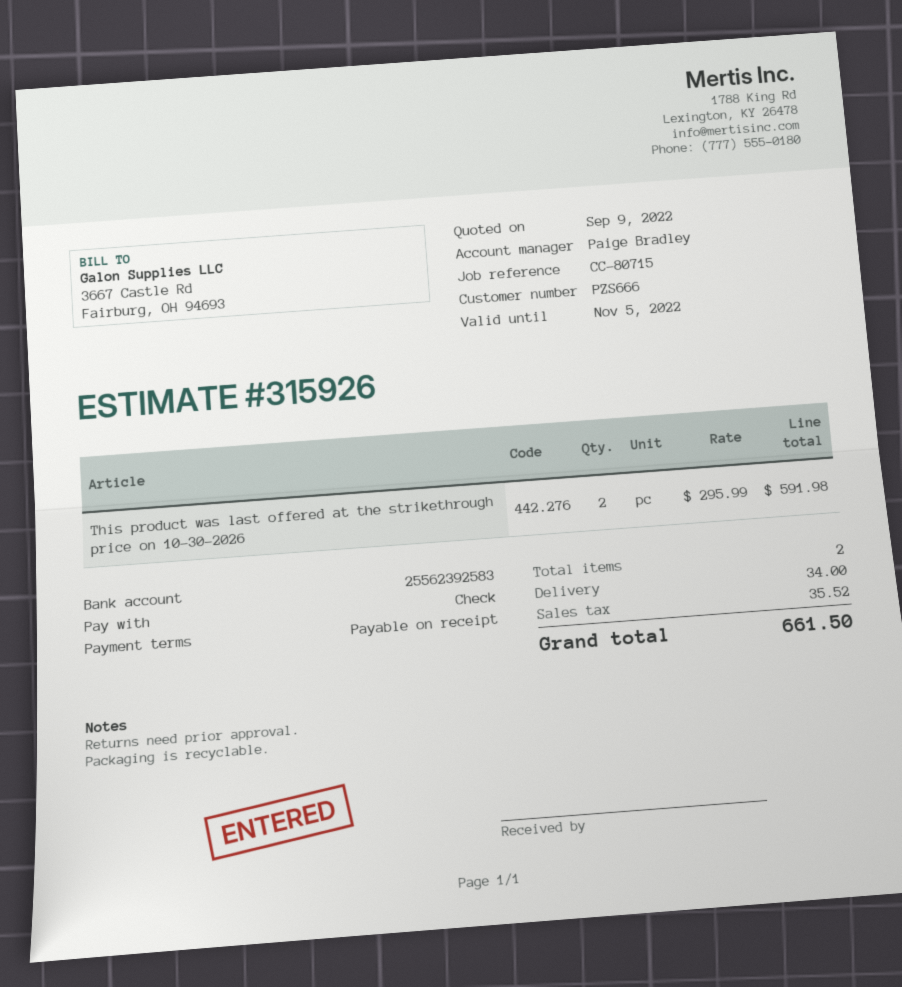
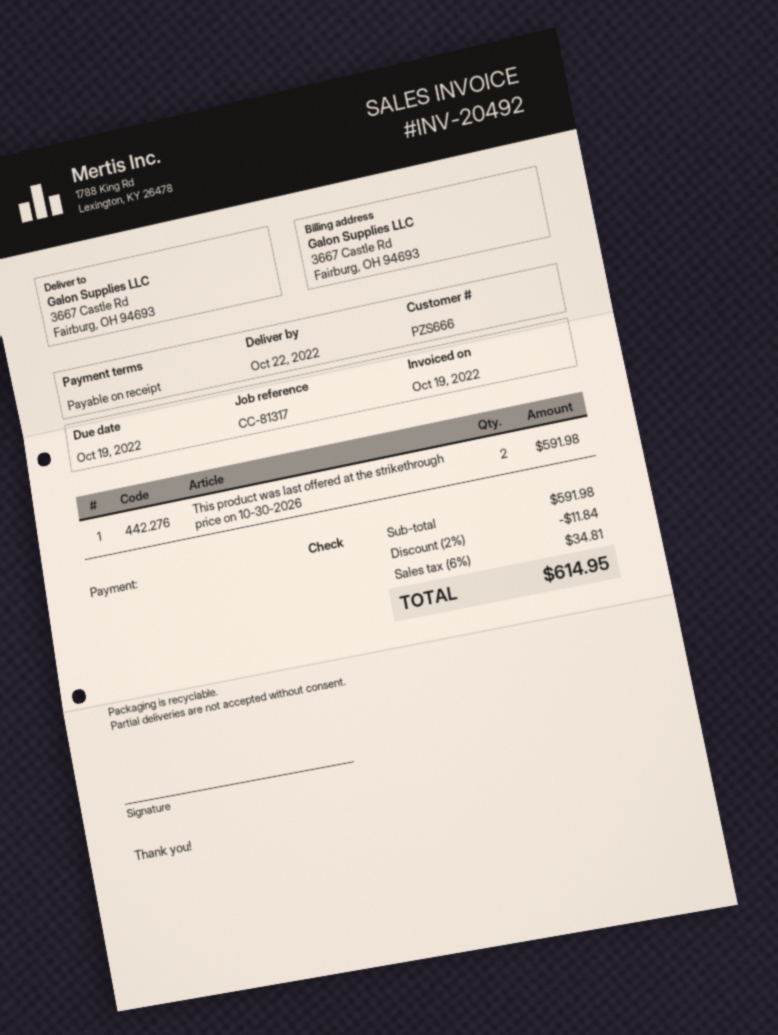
reference: CC-80715 -> CC-81317
discount: none -> 2% = 11.84
shipping: 34.00 -> none
tax: 35.52 -> 34.81
total: 661.50 -> 614.95

